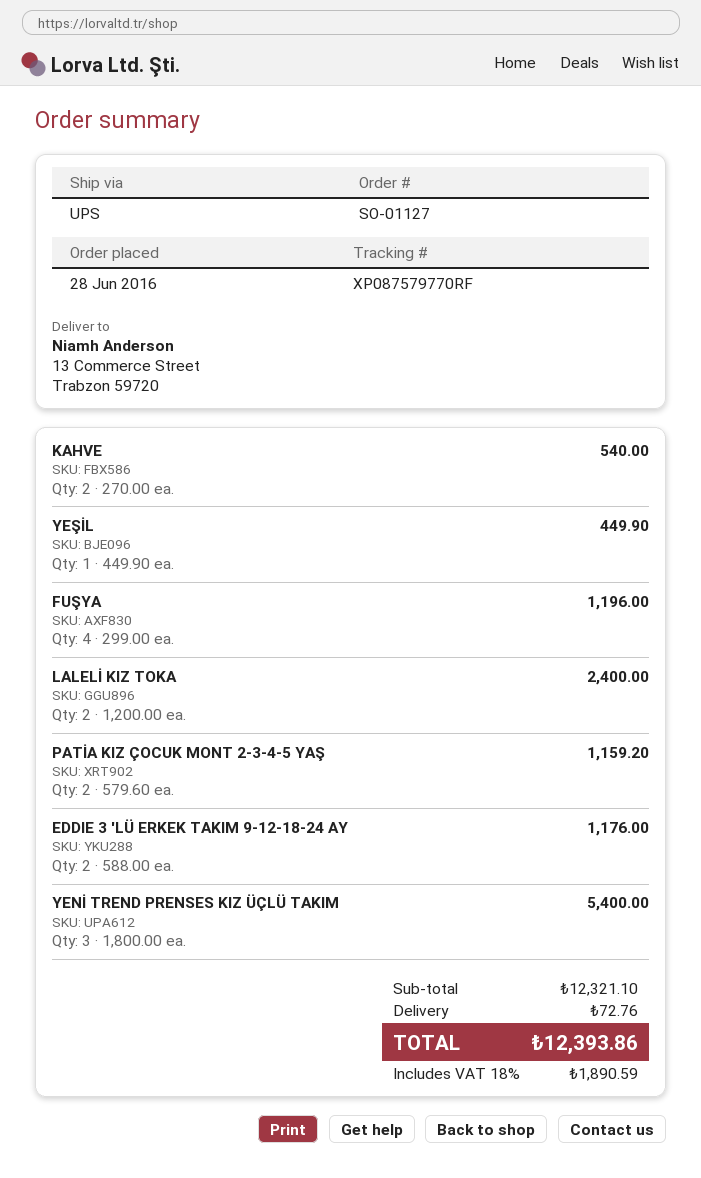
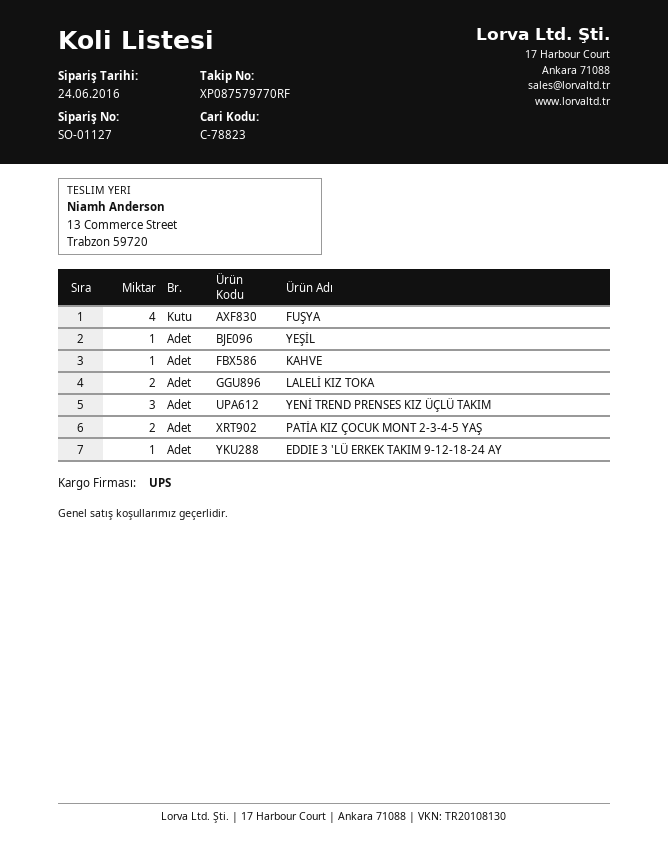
order date: 2016-06-28 -> 2016-06-24
KAHVE: 2 -> 1
EDDIE 3 'LÜ ERKEK TAKIM 9-12-18-24 AY: 2 -> 1

